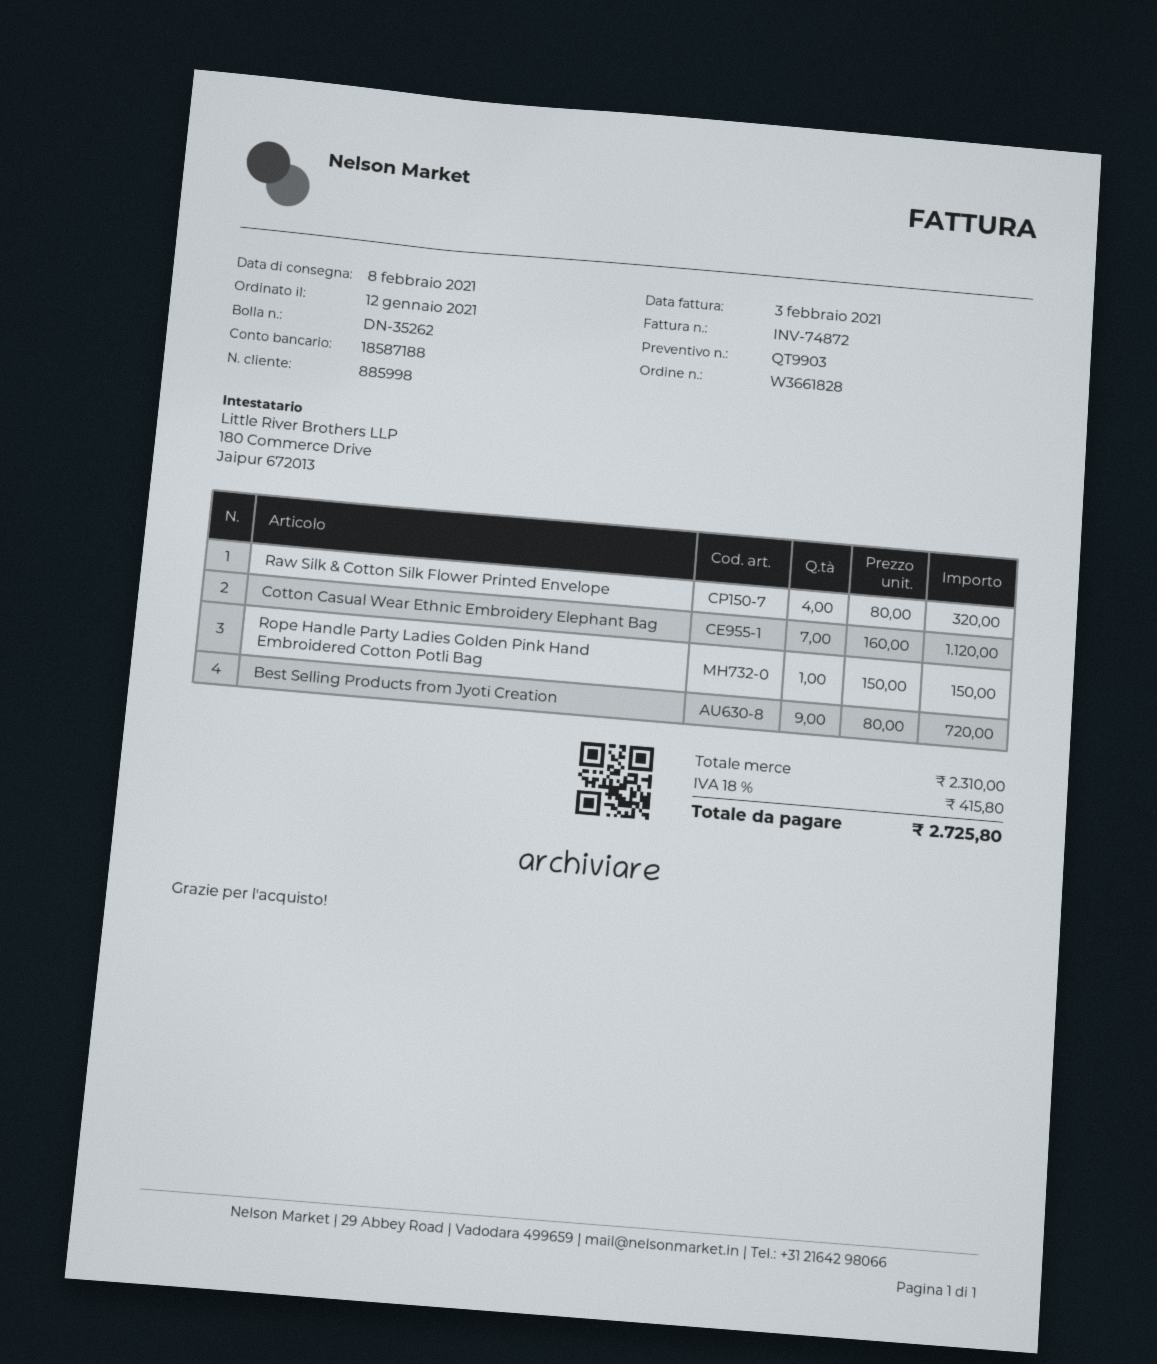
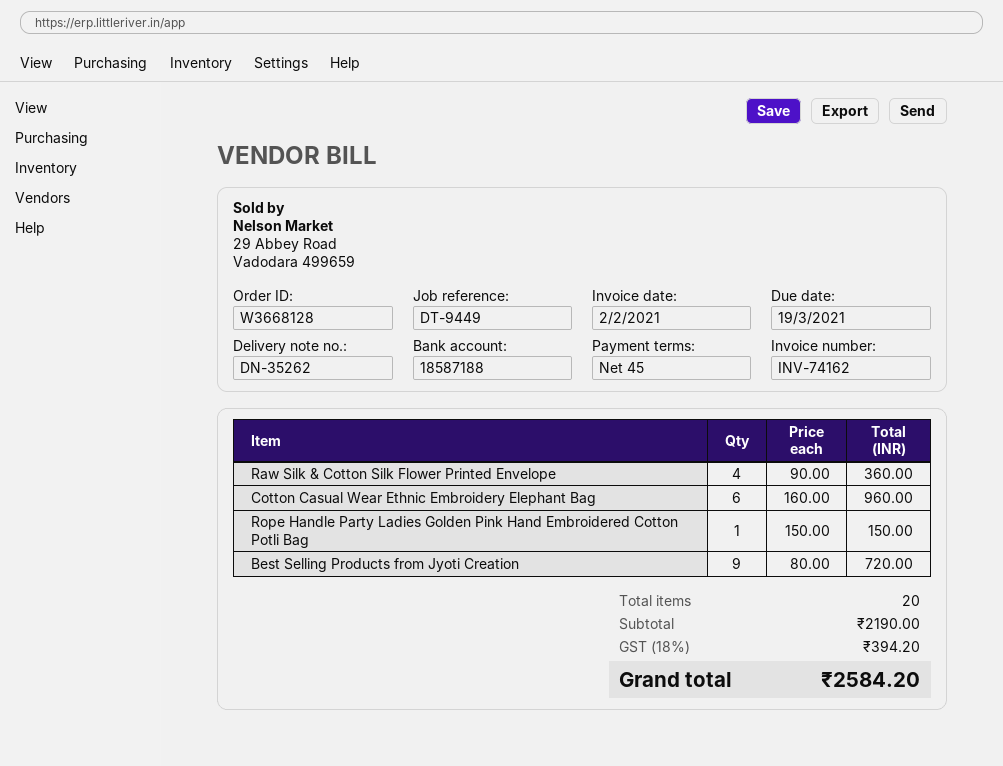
order number: W3661828 -> W3668128
invoice number: INV-74872 -> INV-74162
invoice date: 2021-02-03 -> 2021-02-02
Raw Silk & Cotton Silk Flower Printed Envelope: 4 x 80.00 = 320.00 -> 4 x 90.00 = 360.00
Cotton Casual Wear Ethnic Embroidery Elephant Bag: 7 x 160.00 = 1120.00 -> 6 x 160.00 = 960.00
subtotal: 2310.00 -> 2190.00
tax: 18% = 415.80 -> 18% = 394.20
total: 2725.80 -> 2584.20

